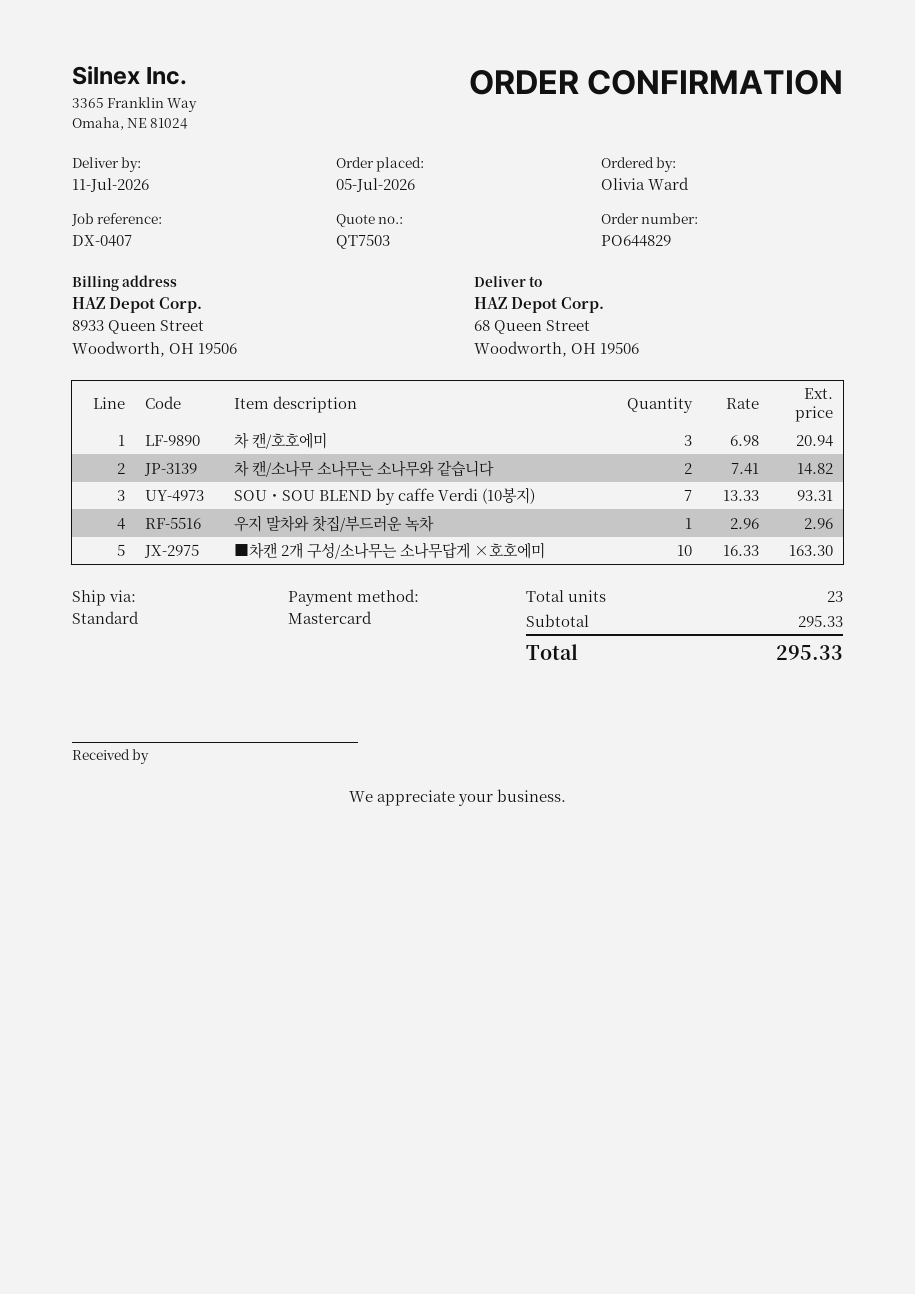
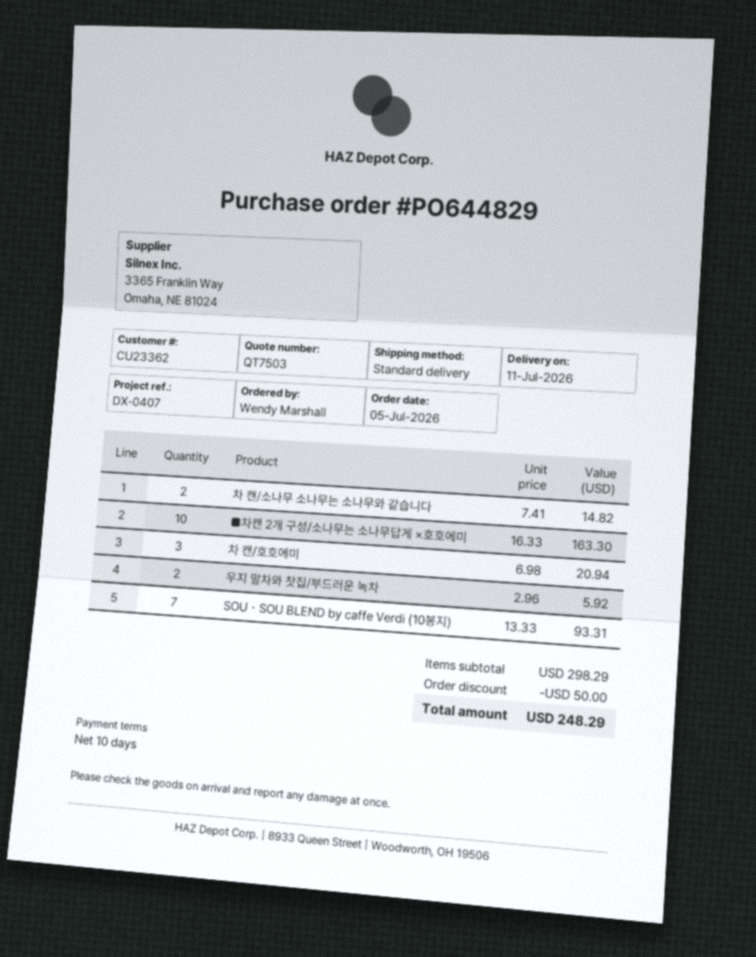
ordered by: Olivia Ward -> Wendy Marshall
우지 말차와 찻집/부드러운 녹차: 1 x 2.96 = 2.96 -> 2 x 2.96 = 5.92
subtotal: 295.33 -> 298.29
discount: none -> 50.00
total: 295.33 -> 248.29

